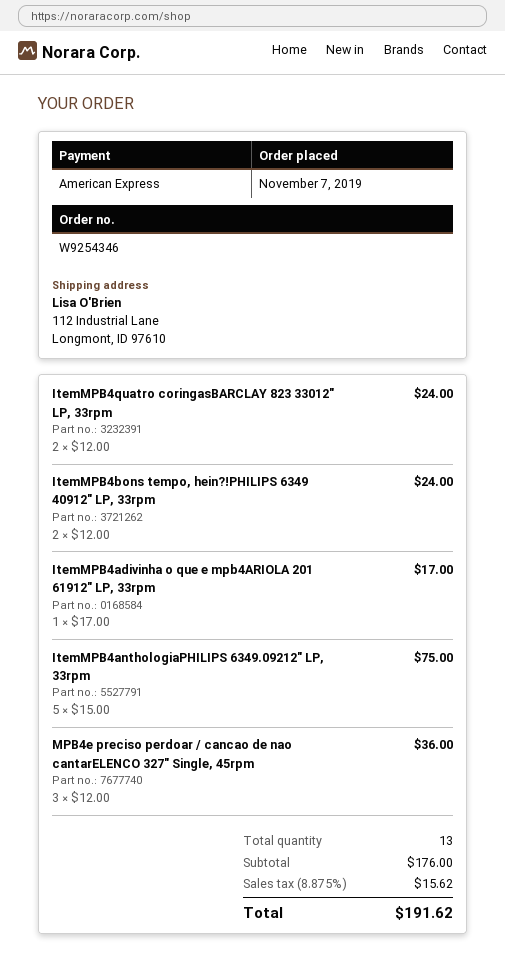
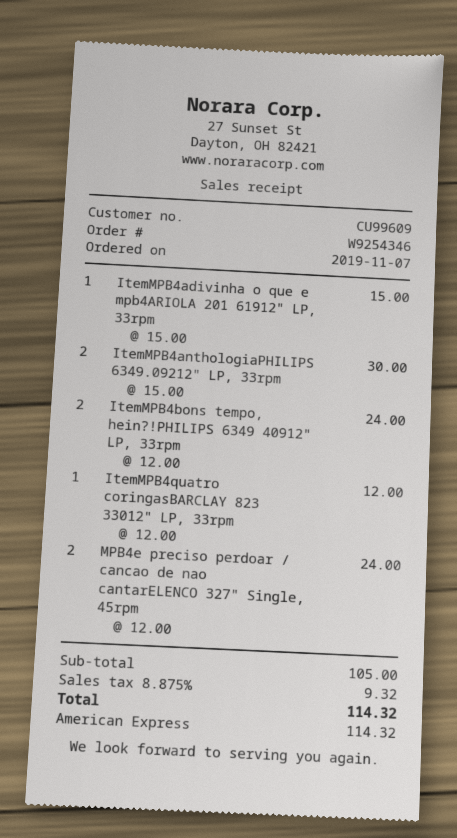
ItemMPB4quatro coringasBARCLAY 823 33012" LP, 33rpm: 2 x 12.00 = 24.00 -> 1 x 12.00 = 12.00
ItemMPB4adivinha o que e mpb4ARIOLA 201 61912" LP, 33rpm: 1 x 17.00 = 17.00 -> 1 x 15.00 = 15.00
ItemMPB4anthologiaPHILIPS 6349.09212" LP, 33rpm: 5 x 15.00 = 75.00 -> 2 x 15.00 = 30.00
MPB4e preciso perdoar / cancao de nao cantarELENCO 327" Single, 45rpm: 3 x 12.00 = 36.00 -> 2 x 12.00 = 24.00
subtotal: 176.00 -> 105.00
tax: 8.875% = 15.62 -> 8.875% = 9.32
total: 191.62 -> 114.32

